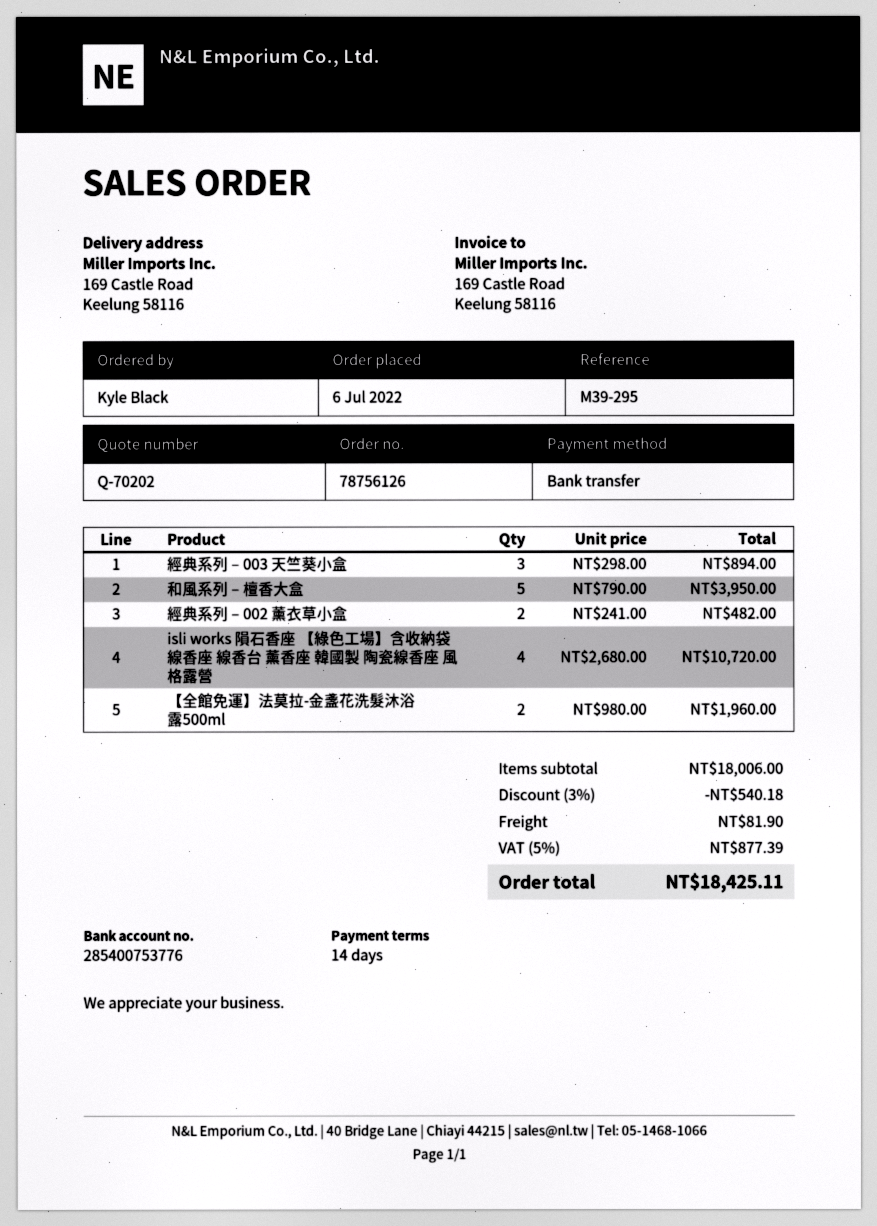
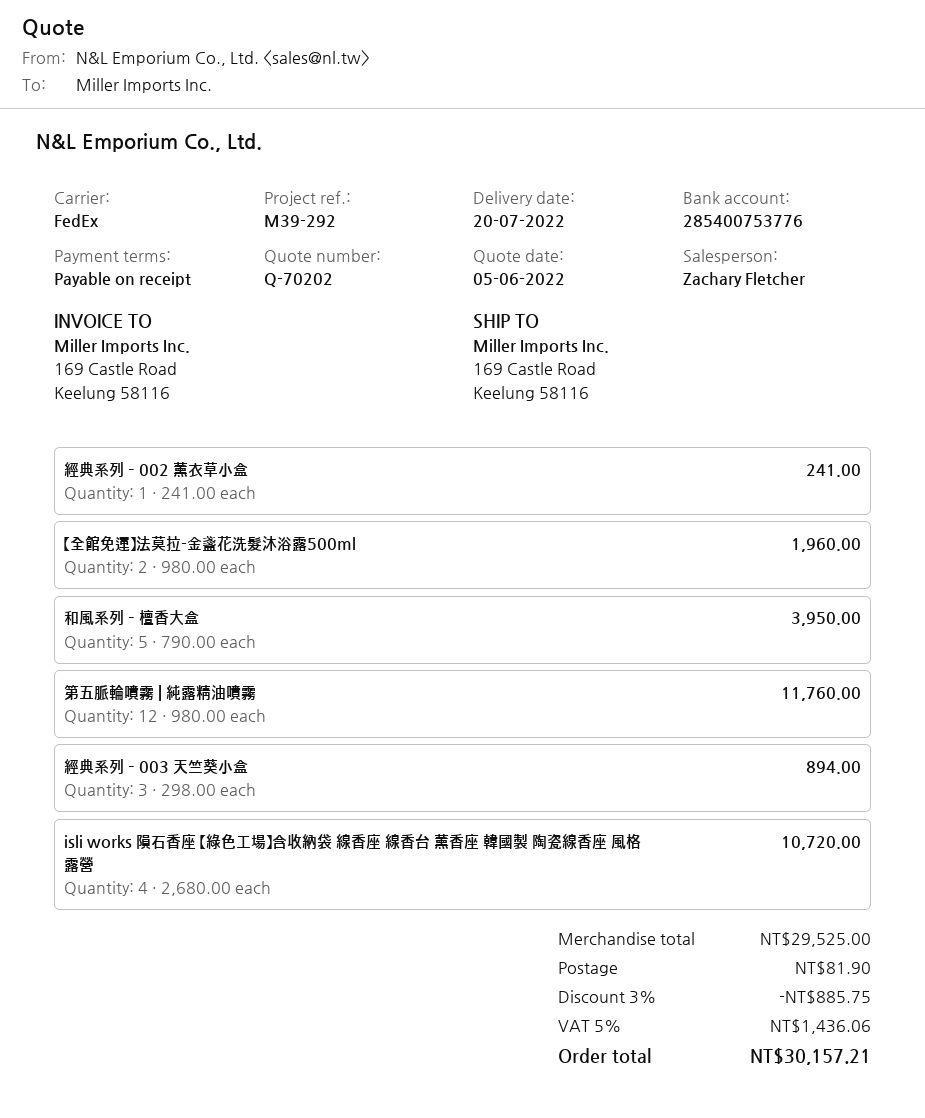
payment terms: 14 days -> on receipt
reference: M39-295 -> M39-292
經典系列 – 002 薰衣草小盒: 2 x 241.00 = 482.00 -> 1 x 241.00 = 241.00
第五脈輪噴霧 | 純露精油噴霧: none -> 12 x 980.00 = 11760.00
subtotal: 18006.00 -> 29525.00
discount: 3% = 540.18 -> 3% = 885.75
tax: 5% = 877.39 -> 5% = 1436.06
total: 18425.11 -> 30157.21

